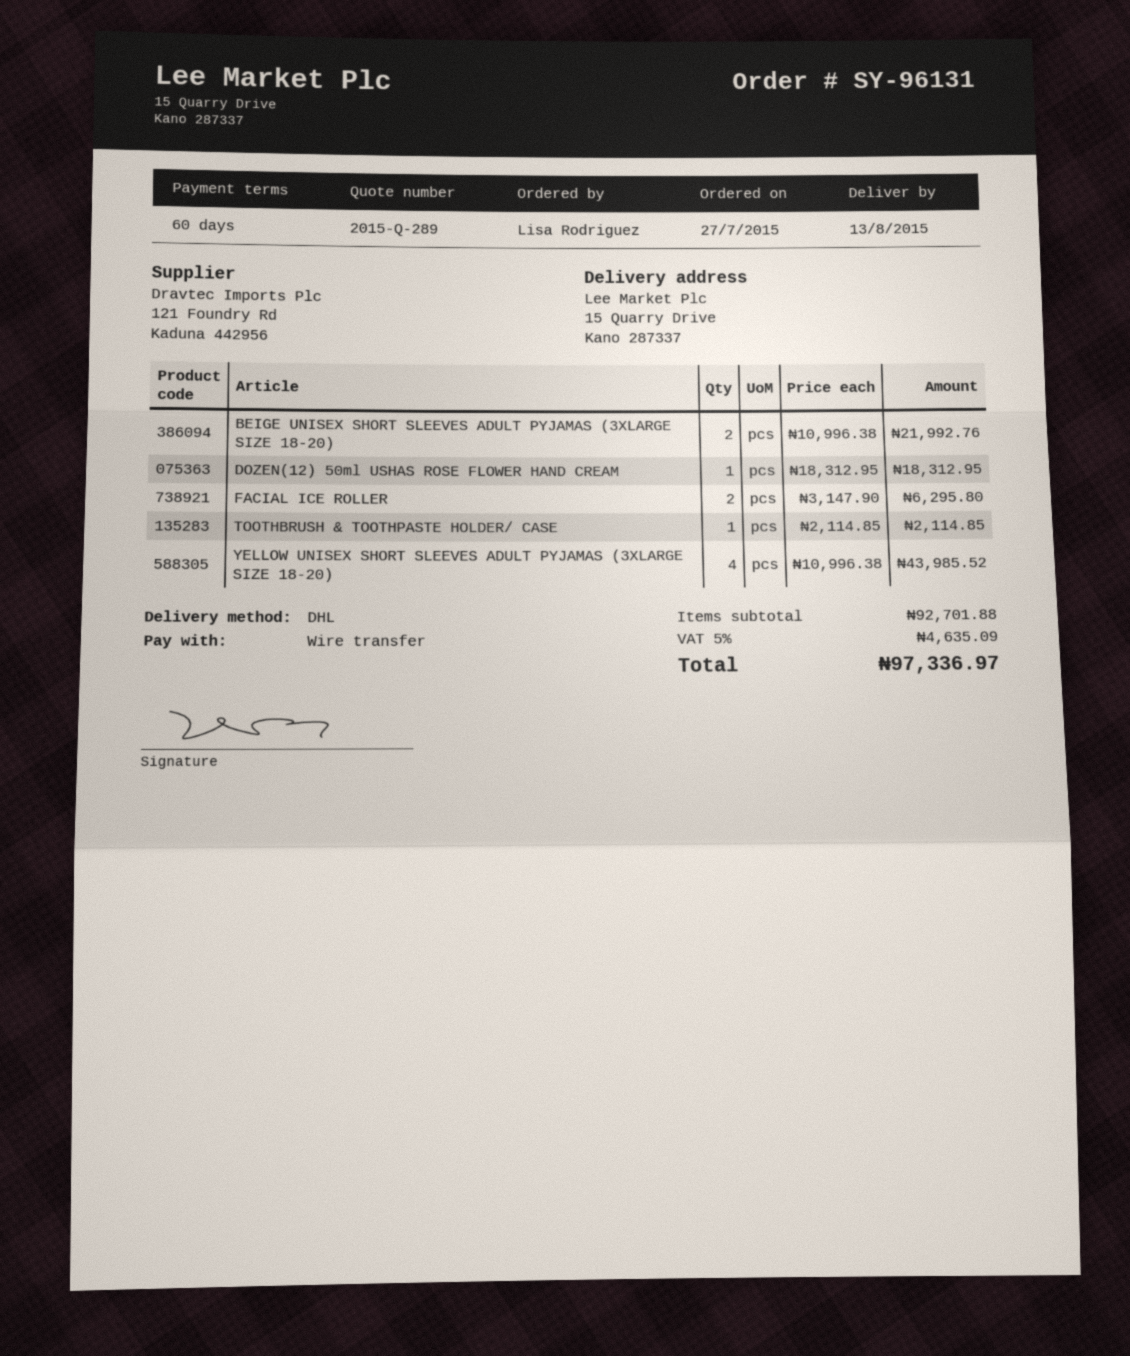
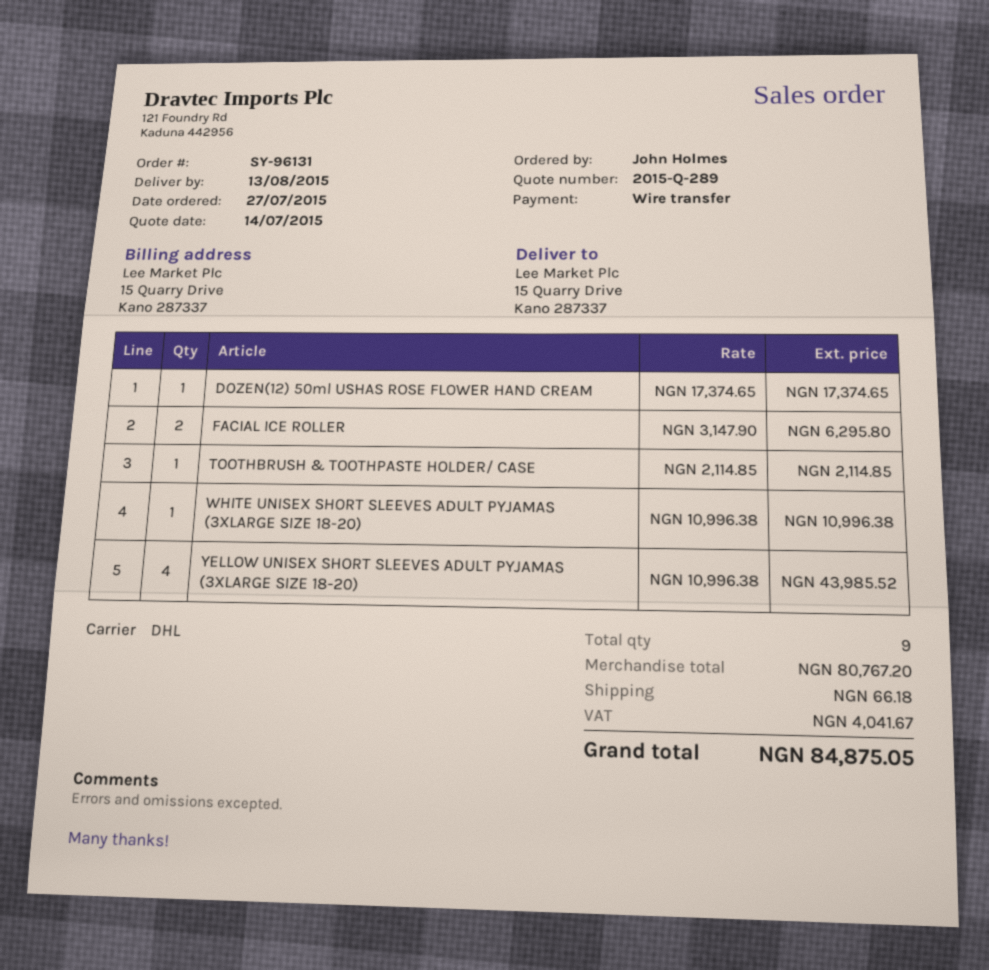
ordered by: Lisa Rodriguez -> John Holmes
BEIGE UNISEX SHORT SLEEVES ADULT PYJAMAS (3XLARGE SIZE 18-20): 2 x 10996.38 = 21992.76 -> none
DOZEN(12) 50ml USHAS ROSE FLOWER HAND CREAM: 1 x 18312.95 = 18312.95 -> 1 x 17374.65 = 17374.65
WHITE UNISEX SHORT SLEEVES ADULT PYJAMAS (3XLARGE SIZE 18-20): none -> 1 x 10996.38 = 10996.38
subtotal: 92701.88 -> 80767.20
shipping: none -> 66.18
tax: 4635.09 -> 4041.67
total: 97336.97 -> 84875.05

